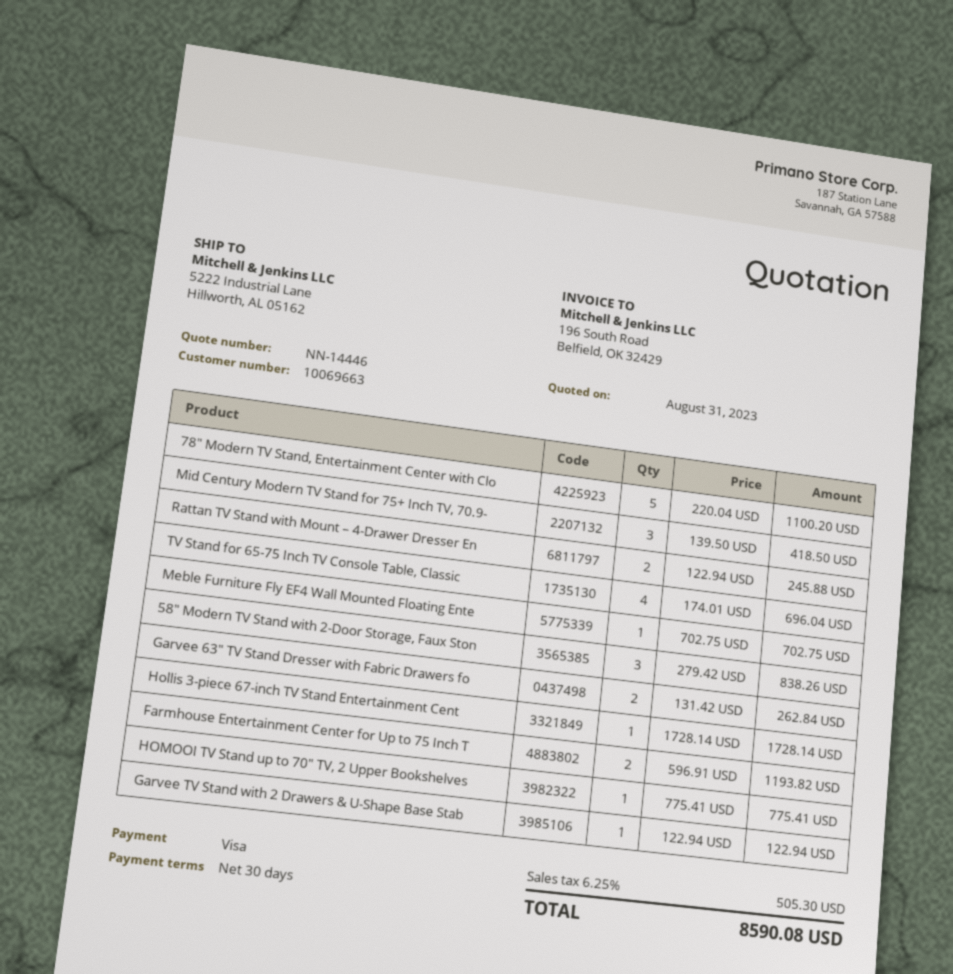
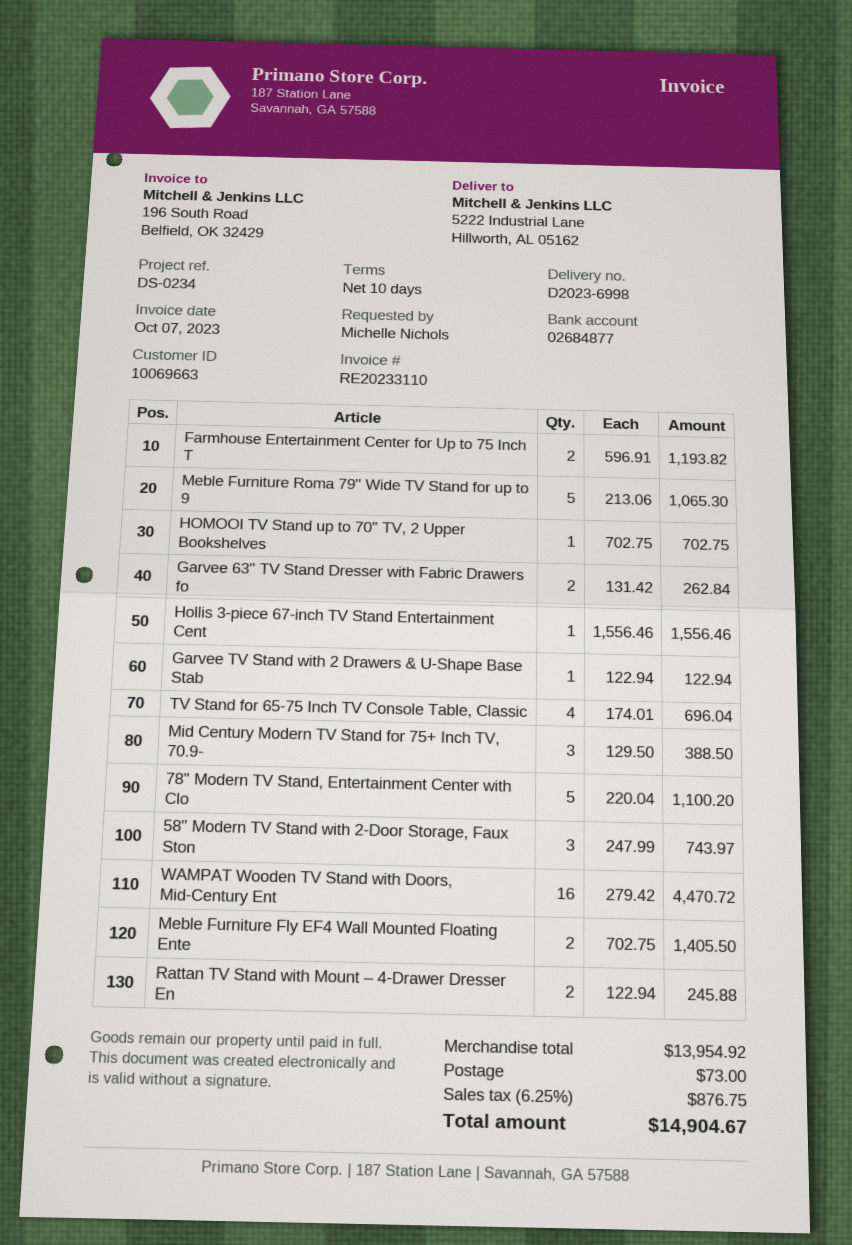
payment terms: 30 days -> 10 days
Mid Century Modern TV Stand for 75+ Inch TV, 70.9-: 3 x 139.50 = 418.50 -> 3 x 129.50 = 388.50
Meble Furniture Fly EF4 Wall Mounted Floating Ente: 1 x 702.75 = 702.75 -> 2 x 702.75 = 1405.50
58" Modern TV Stand with 2-Door Storage, Faux Ston: 3 x 279.42 = 838.26 -> 3 x 247.99 = 743.97
Hollis 3-piece 67-inch TV Stand Entertainment Cent: 1 x 1728.14 = 1728.14 -> 1 x 1556.46 = 1556.46
HOMOOI TV Stand up to 70" TV, 2 Upper Bookshelves: 1 x 775.41 = 775.41 -> 1 x 702.75 = 702.75
Meble Furniture Roma 79" Wide TV Stand for up to 9: none -> 5 x 213.06 = 1065.30
WAMPAT Wooden TV Stand with Doors, Mid-Century Ent: none -> 16 x 279.42 = 4470.72
shipping: none -> 73.00
tax: 6.25% = 505.30 -> 6.25% = 876.75
total: 8590.08 -> 14904.67

